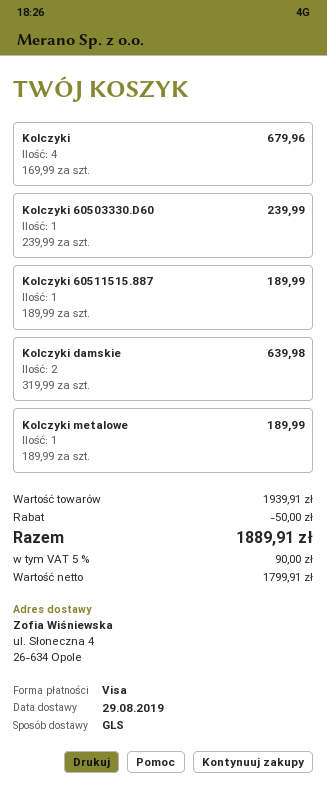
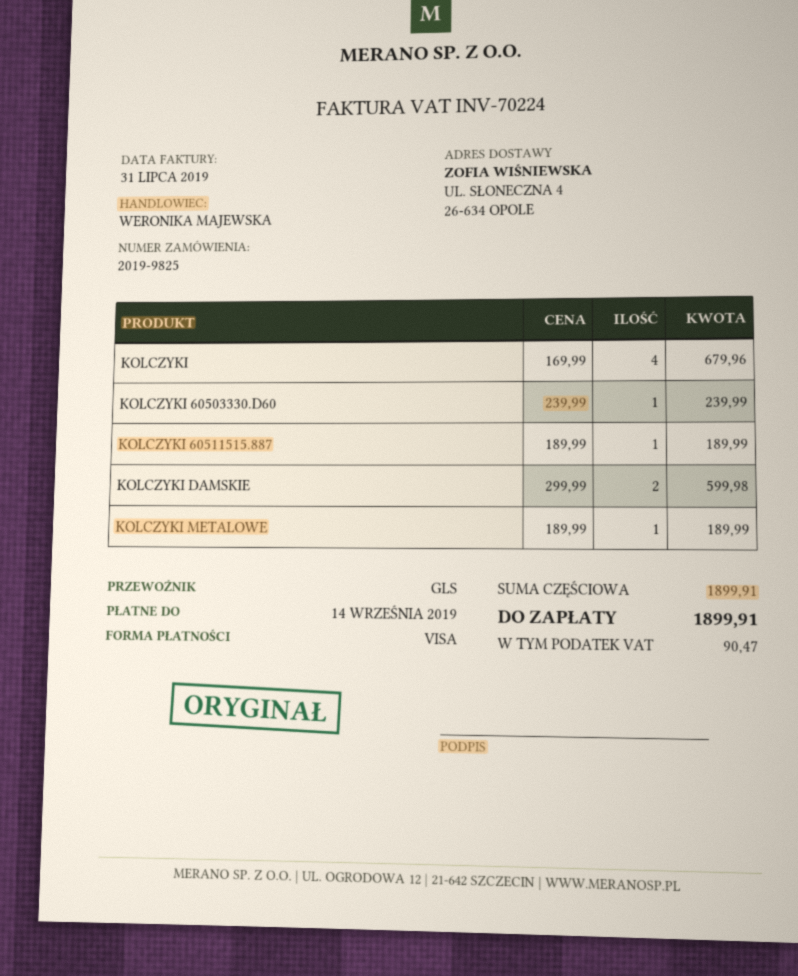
Kolczyki damskie: 2 x 319.99 = 639.98 -> 2 x 299.99 = 599.98
subtotal: 1939.91 -> 1899.91
discount: 50.00 -> none
tax: 90.00 -> 90.47
total: 1889.91 -> 1899.91

